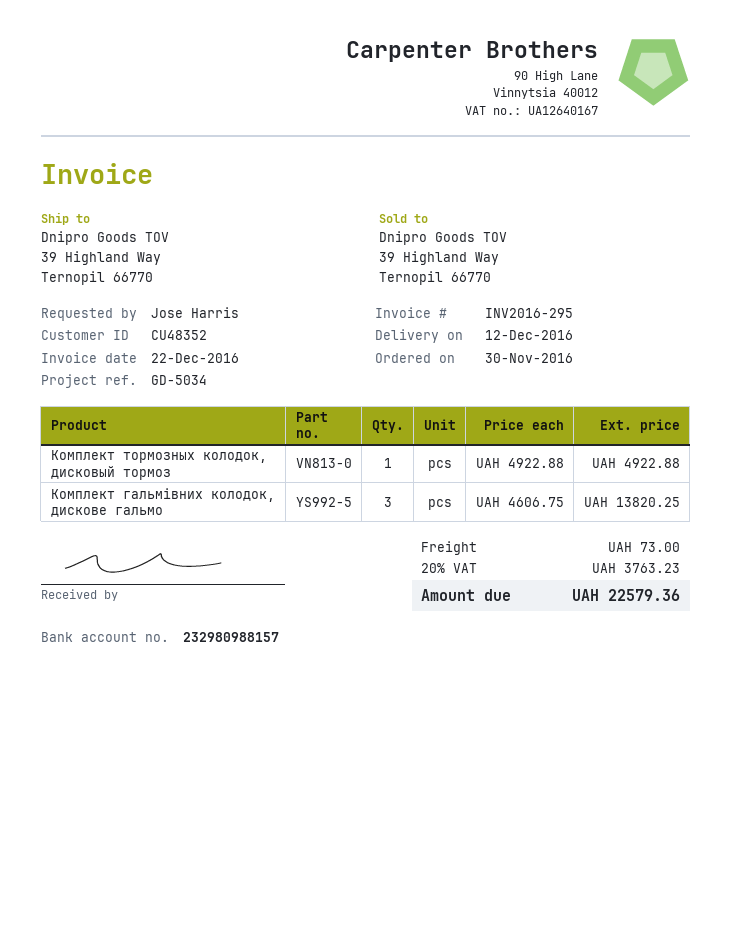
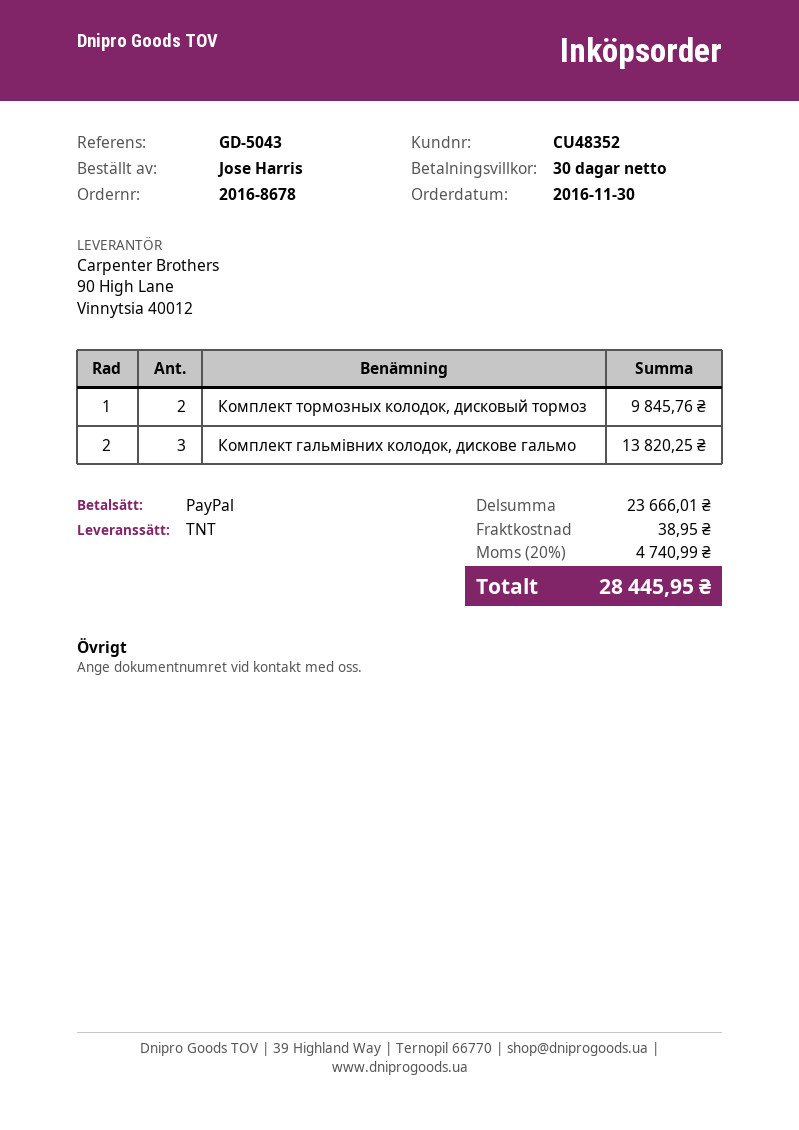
reference: GD-5034 -> GD-5043
Комплект тормозных колодок, дисковый тормоз: 1 for 4922.88 -> 2 for 9845.76
shipping: 73.00 -> 38.95
tax: 20% = 3763.23 -> 20% = 4740.99
total: 22579.36 -> 28445.95

